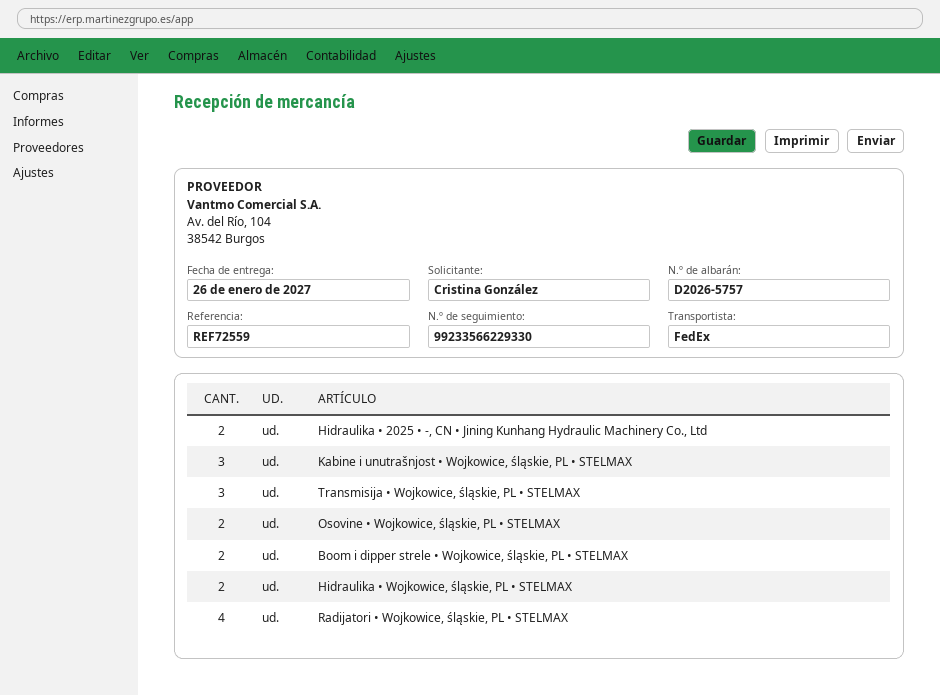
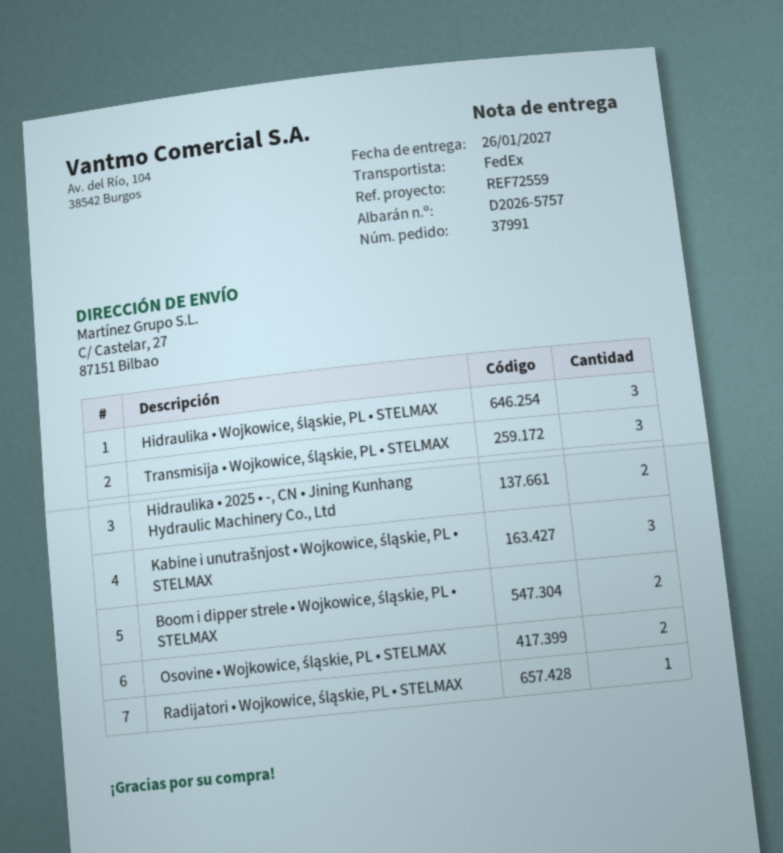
Hidraulika • Wojkowice, śląskie, PL • STELMAX: 2 -> 3
Radijatori • Wojkowice, śląskie, PL • STELMAX: 4 -> 1

